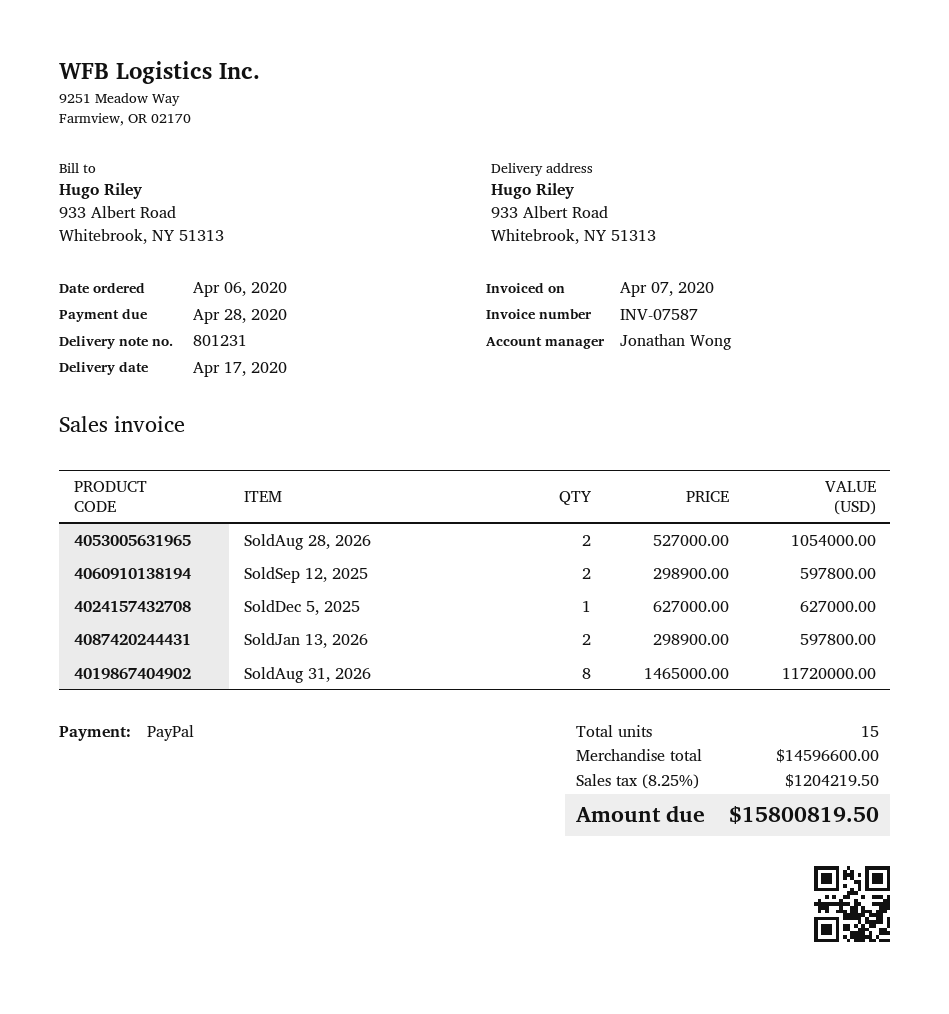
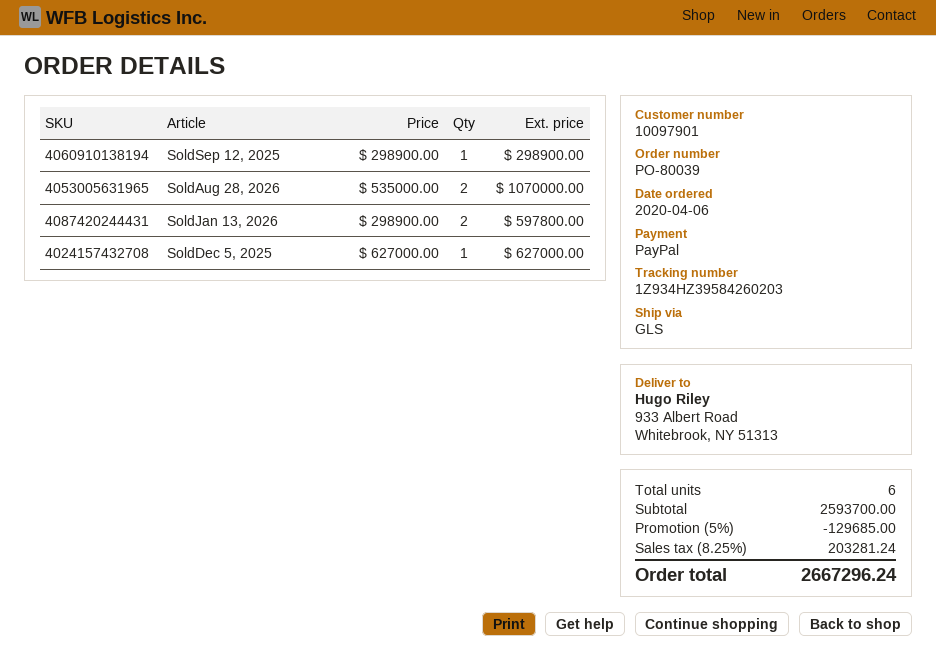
SoldAug 28, 2026: 2 x 527000.00 = 1054000.00 -> 2 x 535000.00 = 1070000.00
SoldSep 12, 2025: 2 x 298900.00 = 597800.00 -> 1 x 298900.00 = 298900.00
SoldAug 31, 2026: 8 x 1465000.00 = 11720000.00 -> none
total quantity: 15 -> 6
subtotal: 14596600.00 -> 2593700.00
discount: none -> 5% = 129685.00
tax: 8.25% = 1204219.50 -> 8.25% = 203281.24
total: 15800819.50 -> 2667296.24

